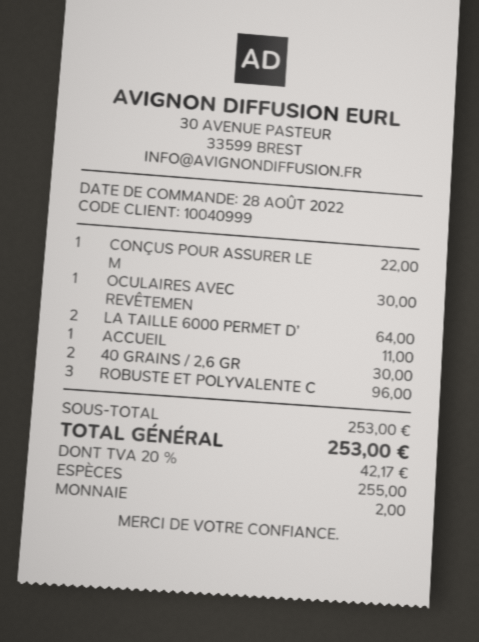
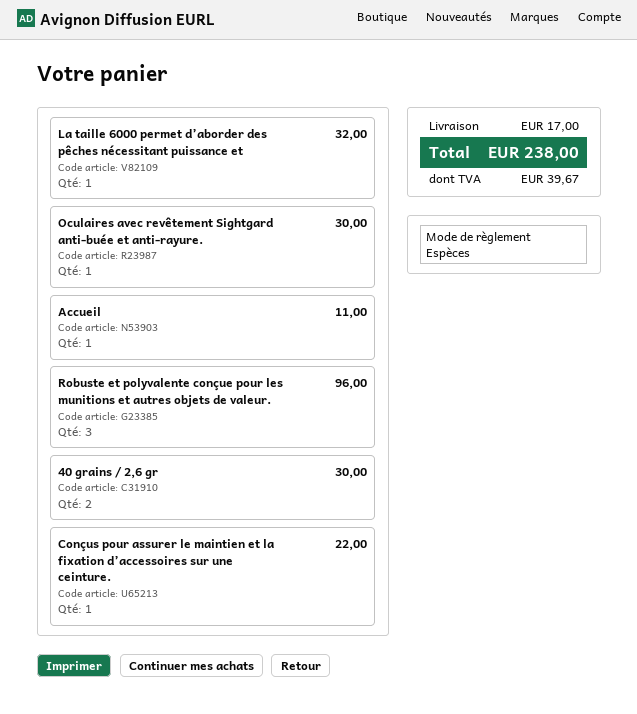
LA TAILLE 6000 PERMET D’: 2 for 64.00 -> 1 for 32.00
shipping: none -> 17.00
tax: 42.17 -> 39.67
total: 253.00 -> 238.00

